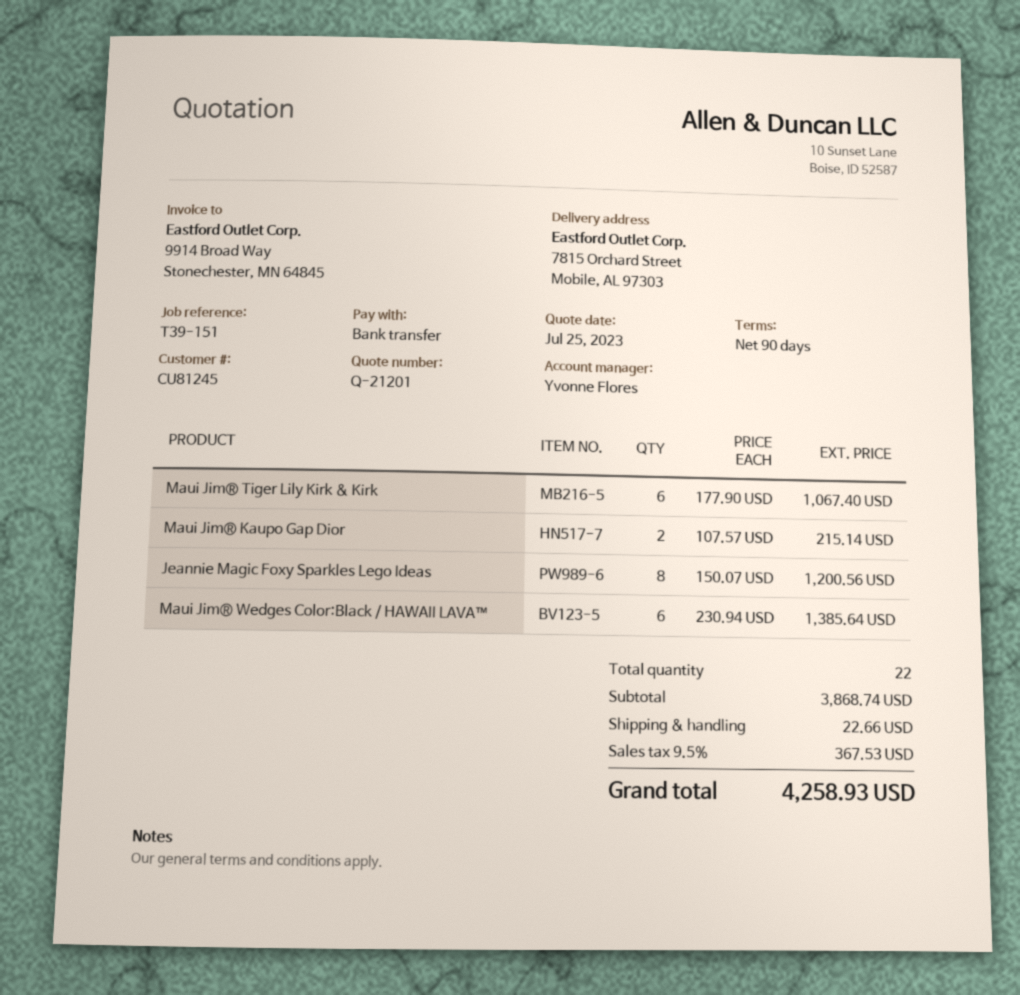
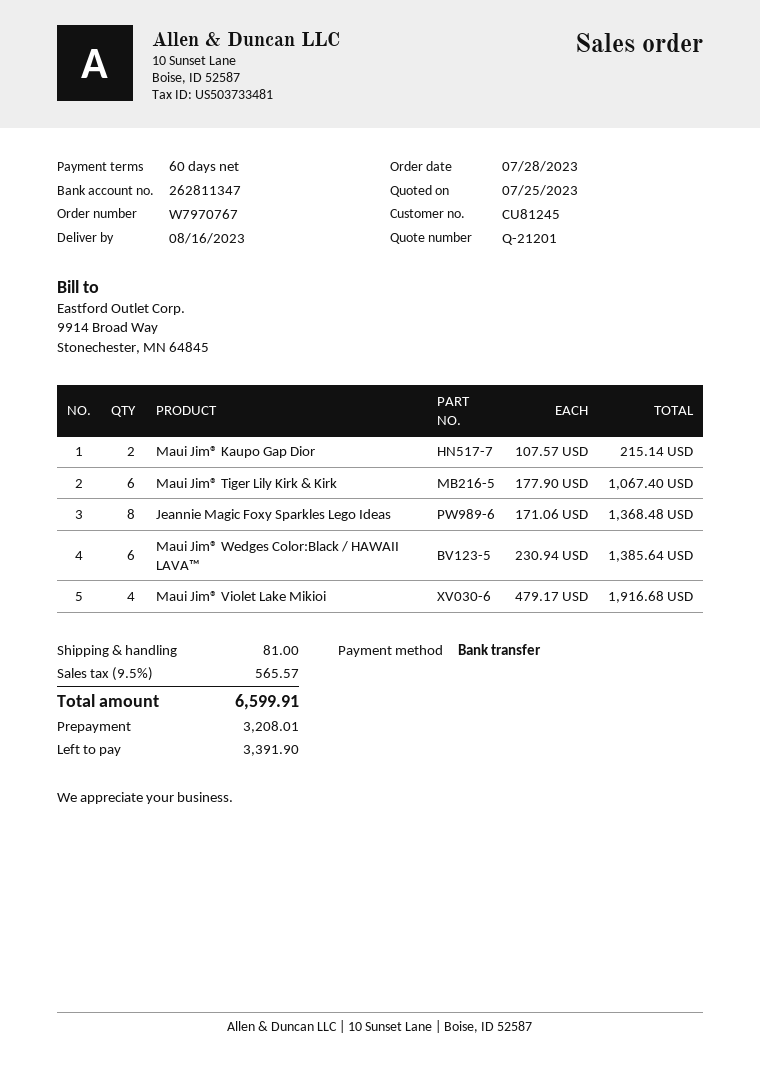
payment terms: 90 days -> 60 days
Jeannie Magic Foxy Sparkles Lego Ideas: 8 x 150.07 = 1200.56 -> 8 x 171.06 = 1368.48
Maui Jim® Violet Lake Mikioi: none -> 4 x 479.17 = 1916.68
shipping: 22.66 -> 81.00
tax: 9.5% = 367.53 -> 9.5% = 565.57
total: 4258.93 -> 6599.91

